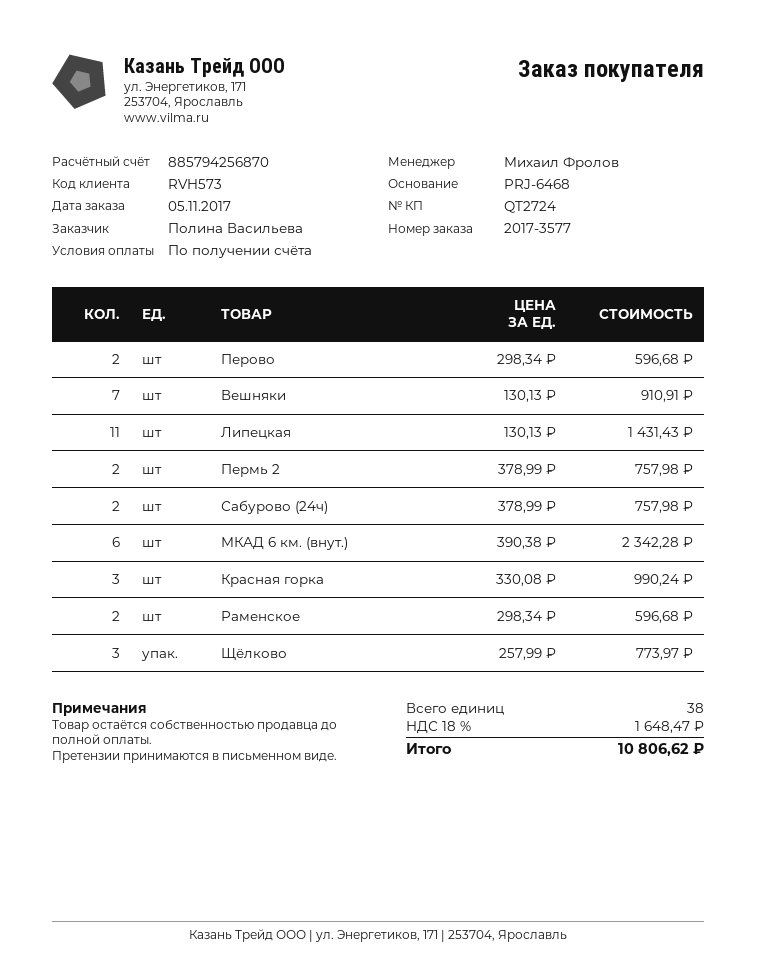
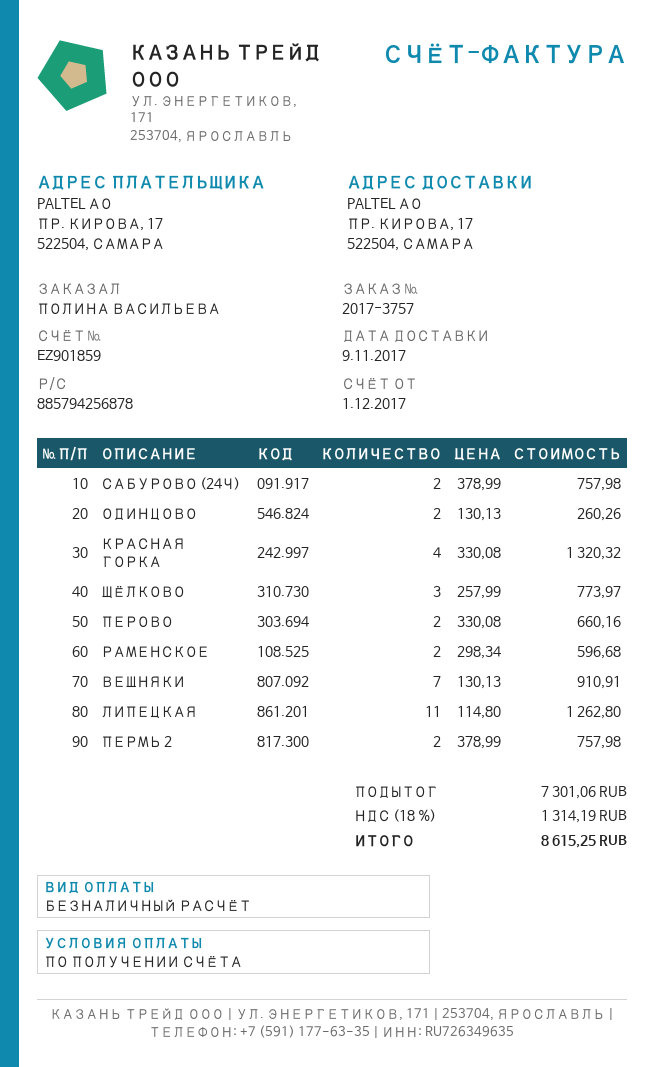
order number: 2017-3577 -> 2017-3757
bank account: 885794256870 -> 885794256878
Перово: 2 x 298.34 = 596.68 -> 2 x 330.08 = 660.16
Липецкая: 11 x 130.13 = 1431.43 -> 11 x 114.80 = 1262.80
МКАД 6 км. (внут.): 6 x 390.38 = 2342.28 -> none
Красная горка: 3 x 330.08 = 990.24 -> 4 x 330.08 = 1320.32
ОДИНЦОВО: none -> 2 x 130.13 = 260.26
tax: 18% = 1648.47 -> 18% = 1314.19
total: 10806.62 -> 8615.25

